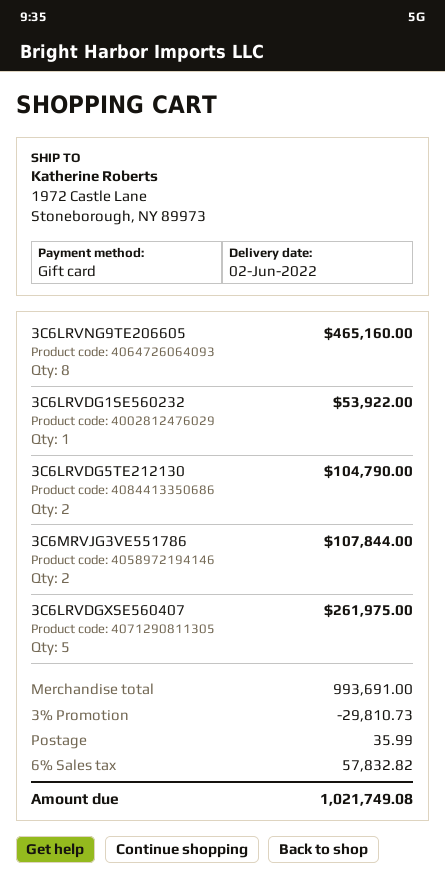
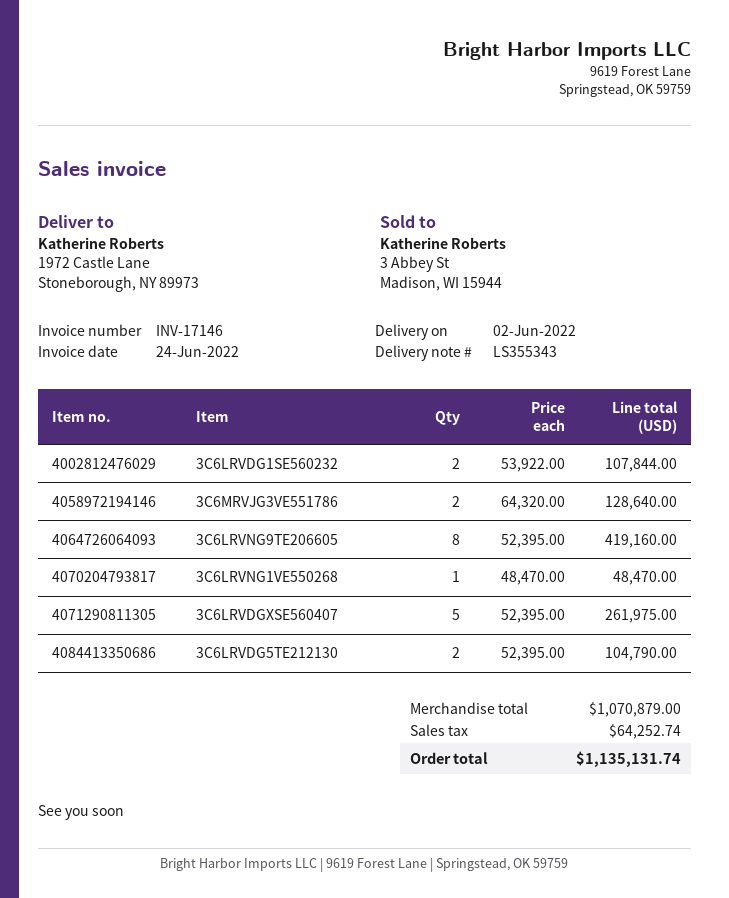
3C6LRVNG9TE206605: 8 for 465160.00 -> 8 for 419160.00
3C6LRVDG1SE560232: 1 for 53922.00 -> 2 for 107844.00
3C6MRVJG3VE551786: 2 for 107844.00 -> 2 for 128640.00
3C6LRVNG1VE550268: none -> 1 for 48470.00
subtotal: 993691.00 -> 1070879.00
discount: 3% = 29810.73 -> none
shipping: 35.99 -> none
tax: 57832.82 -> 64252.74
total: 1021749.08 -> 1135131.74

